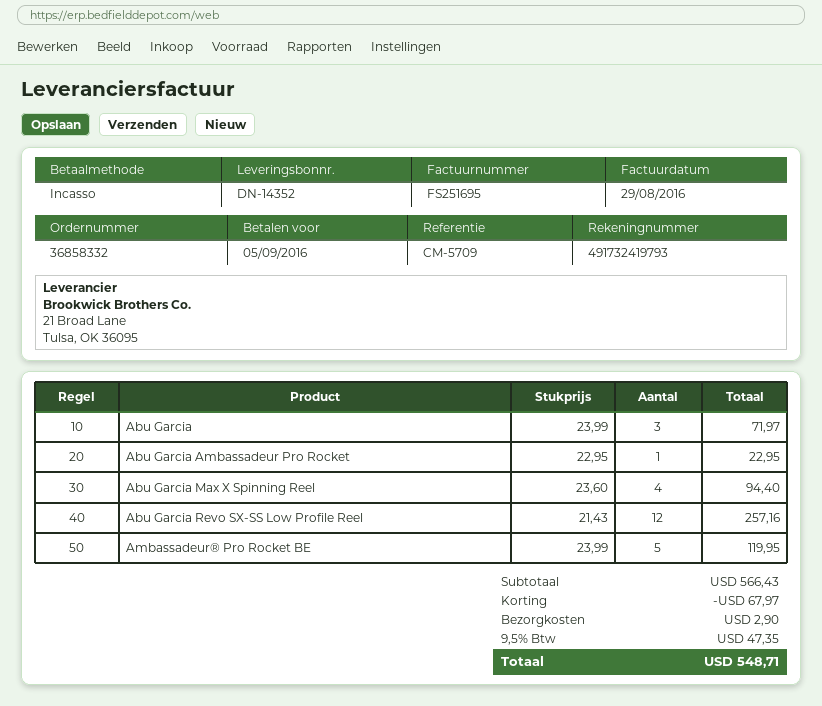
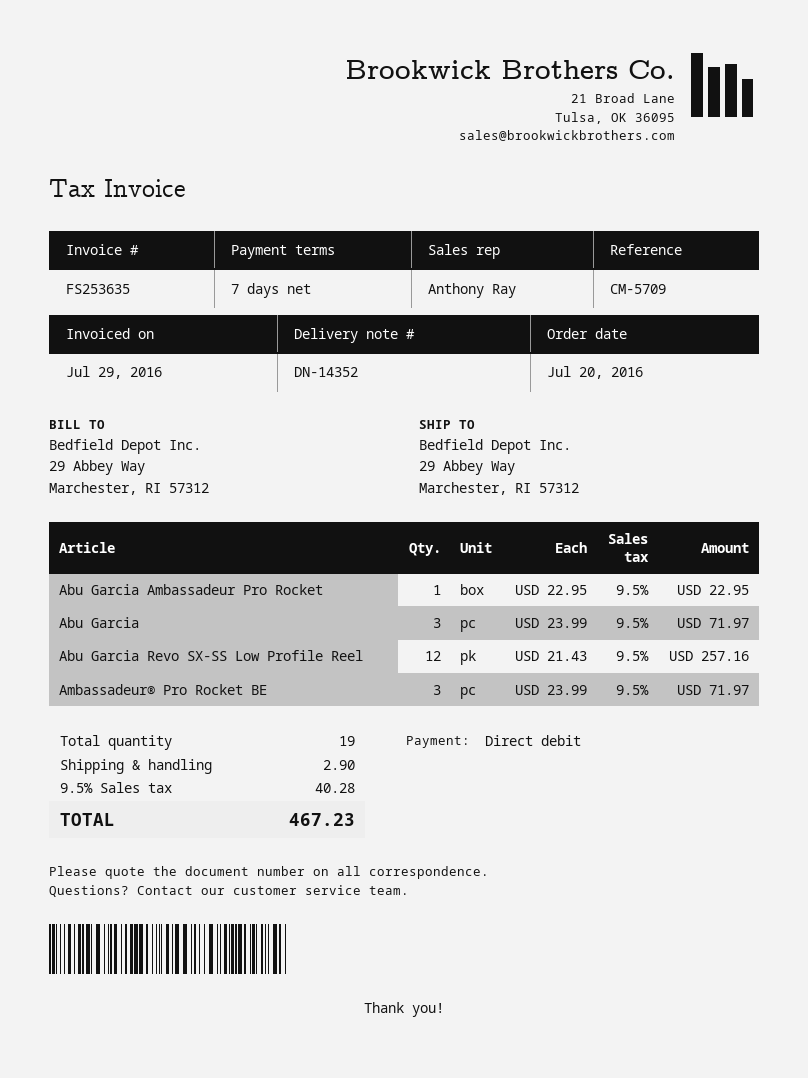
invoice number: FS251695 -> FS253635
invoice date: 2016-08-29 -> 2016-07-29
Abu Garcia Max X Spinning Reel: 4 x 23.60 = 94.40 -> none
Ambassadeur® Pro Rocket BE: 5 x 23.99 = 119.95 -> 3 x 23.99 = 71.97
discount: 67.97 -> none
tax: 9.5% = 47.35 -> 9.5% = 40.28
total: 548.71 -> 467.23

